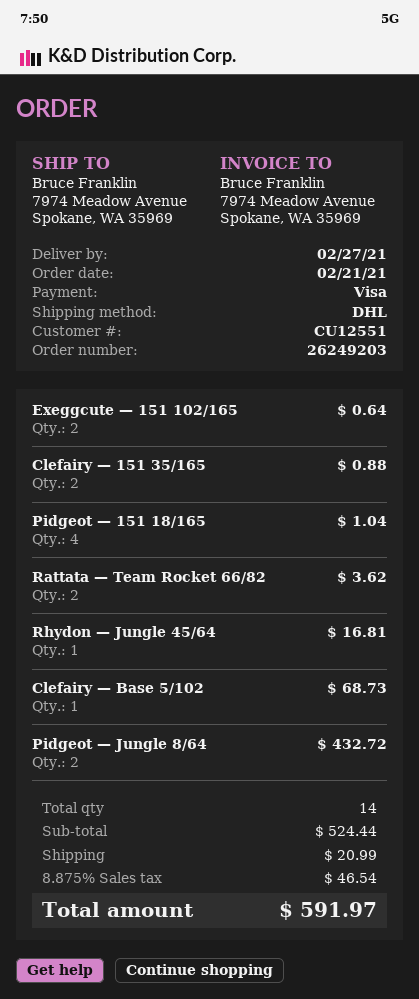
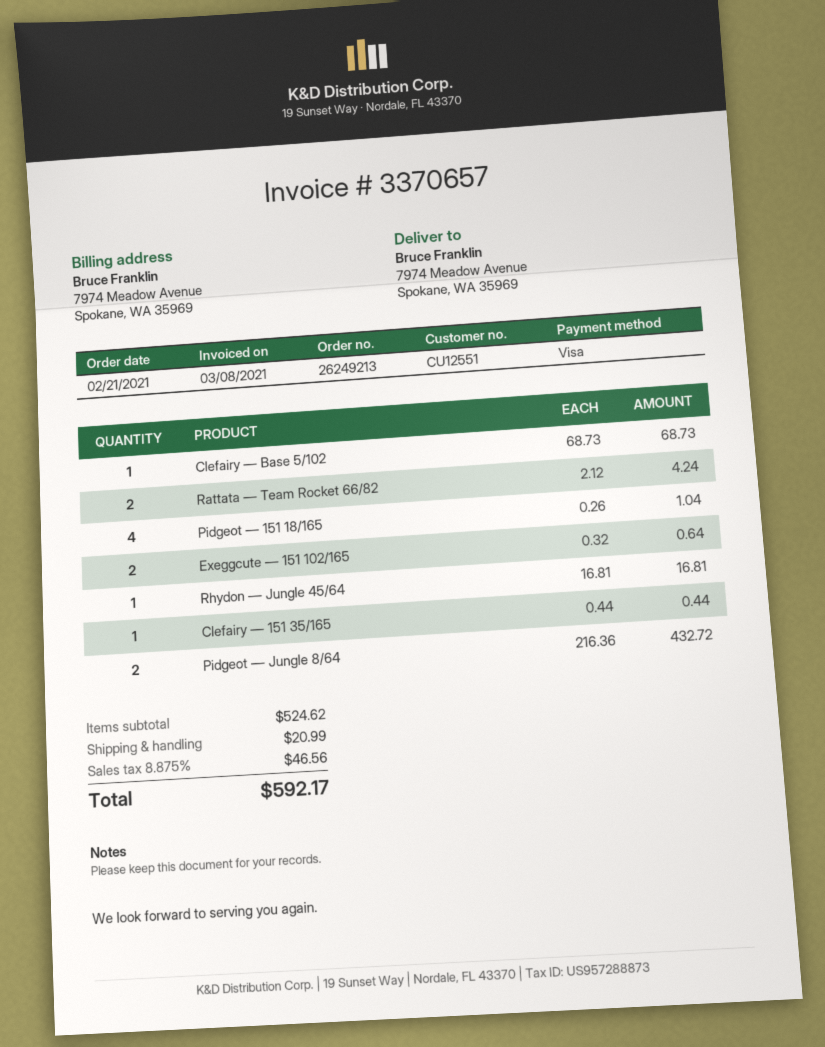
order number: 26249203 -> 26249213
Clefairy — 151 35/165: 2 for 0.88 -> 1 for 0.44
Rattata — Team Rocket 66/82: 2 for 3.62 -> 2 for 4.24
subtotal: 524.44 -> 524.62
tax: 8.875% = 46.54 -> 8.875% = 46.56
total: 591.97 -> 592.17

